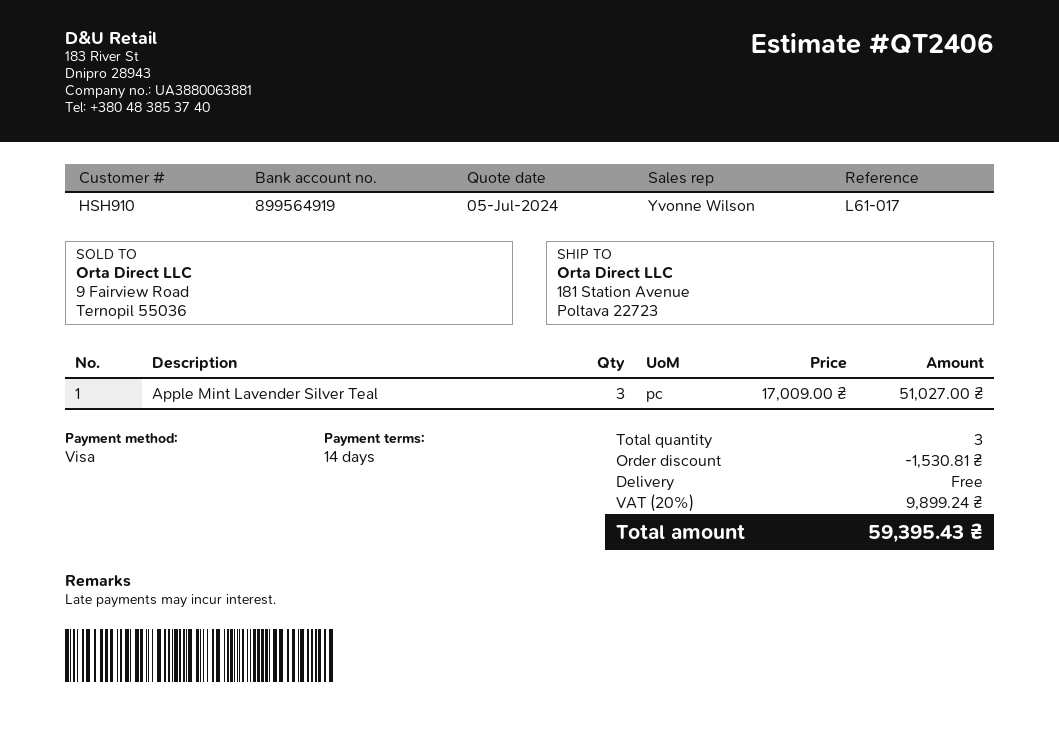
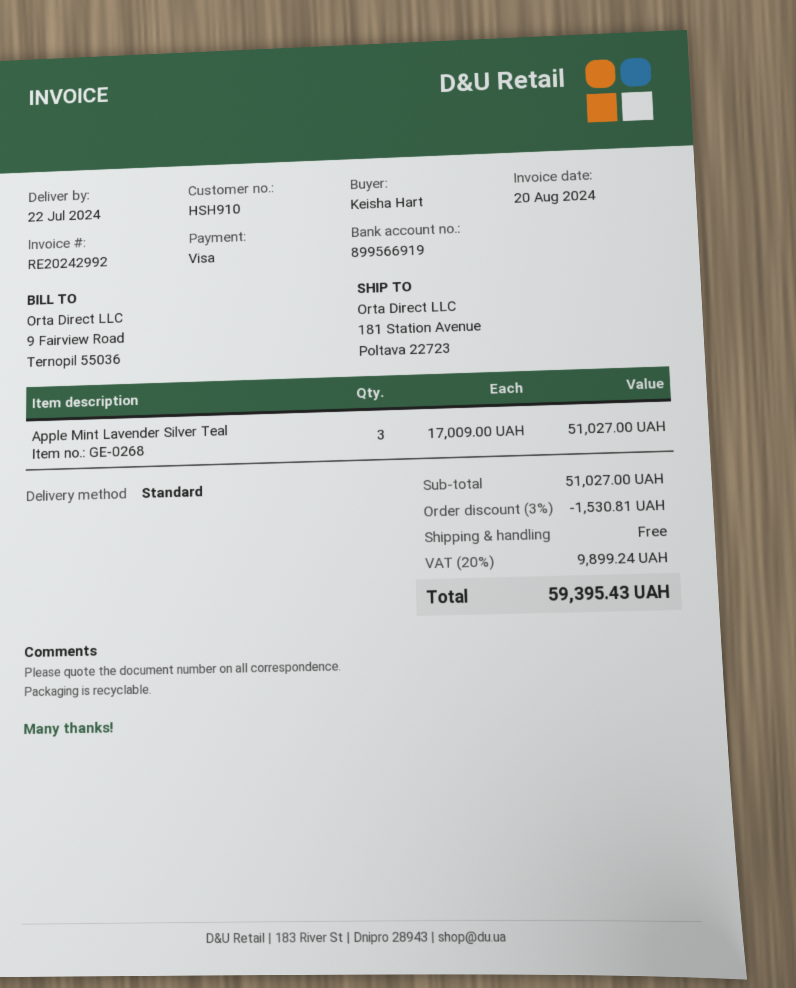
bank account: 899564919 -> 899566919

